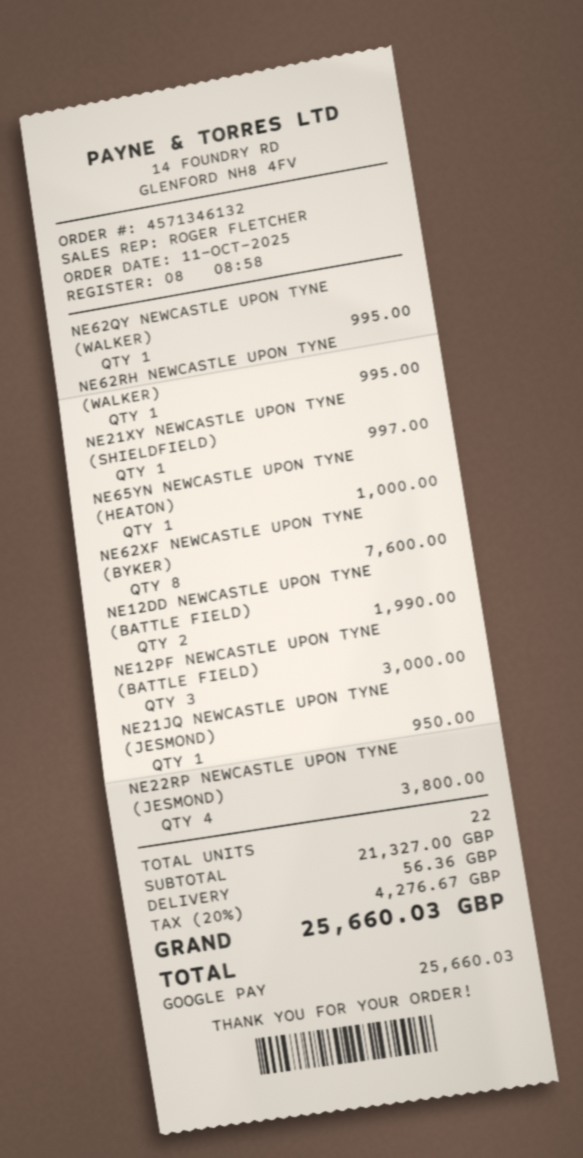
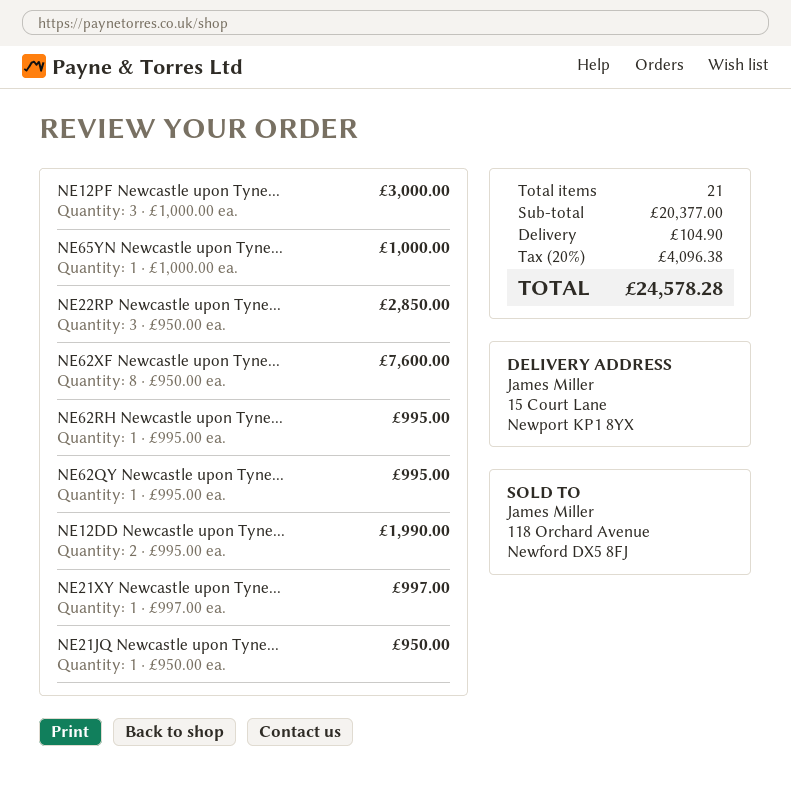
NE22RP NEWCASTLE UPON TYNE (JESMOND): 4 for 3800.00 -> 3 for 2850.00
total quantity: 22 -> 21
subtotal: 21327.00 -> 20377.00
shipping: 56.36 -> 104.90
tax: 20% = 4276.67 -> 20% = 4096.38
total: 25660.03 -> 24578.28

